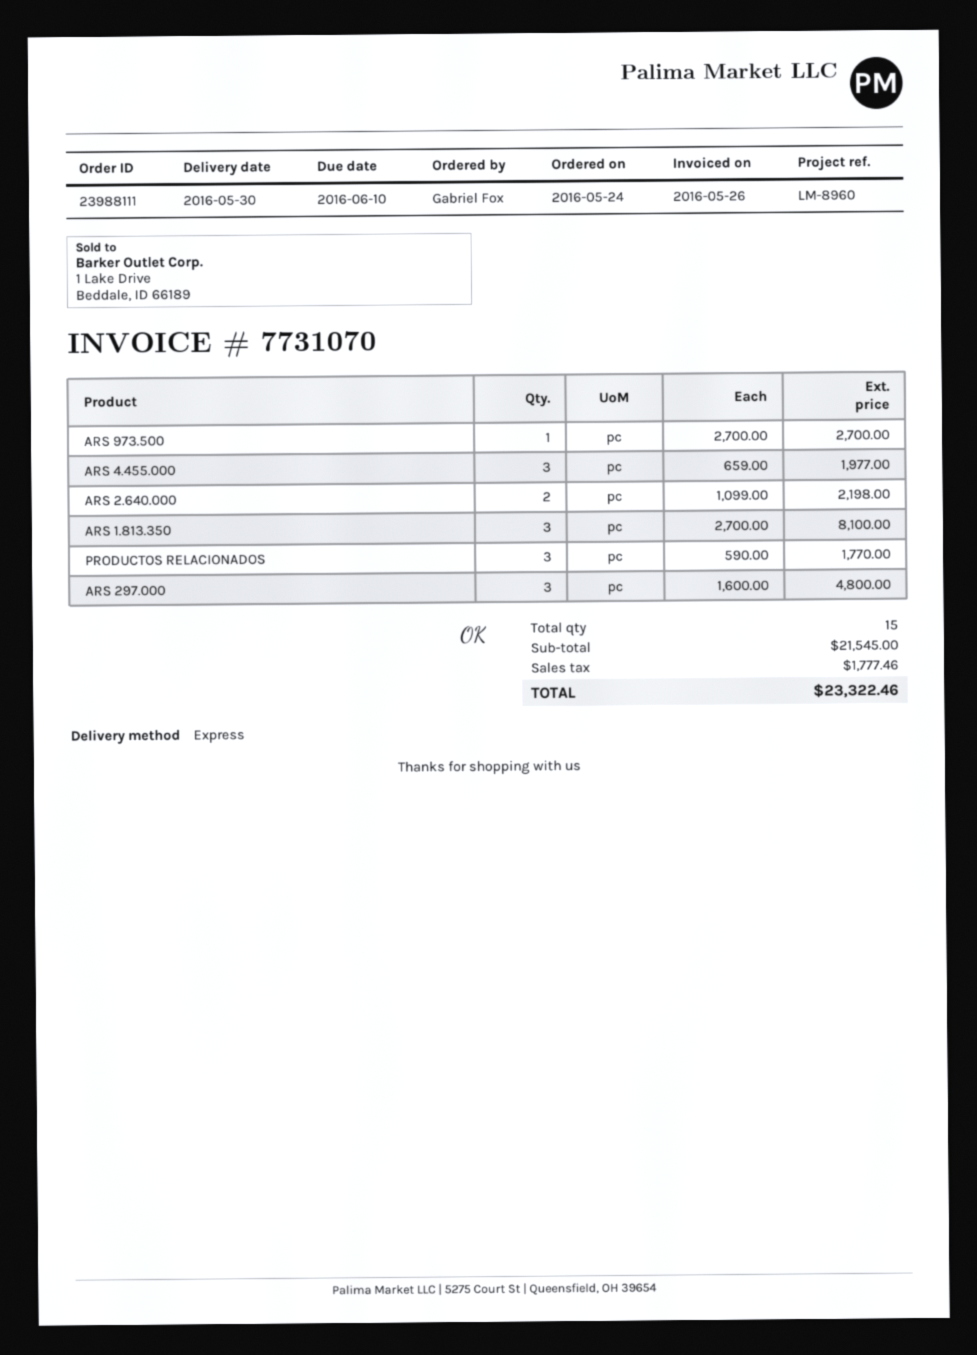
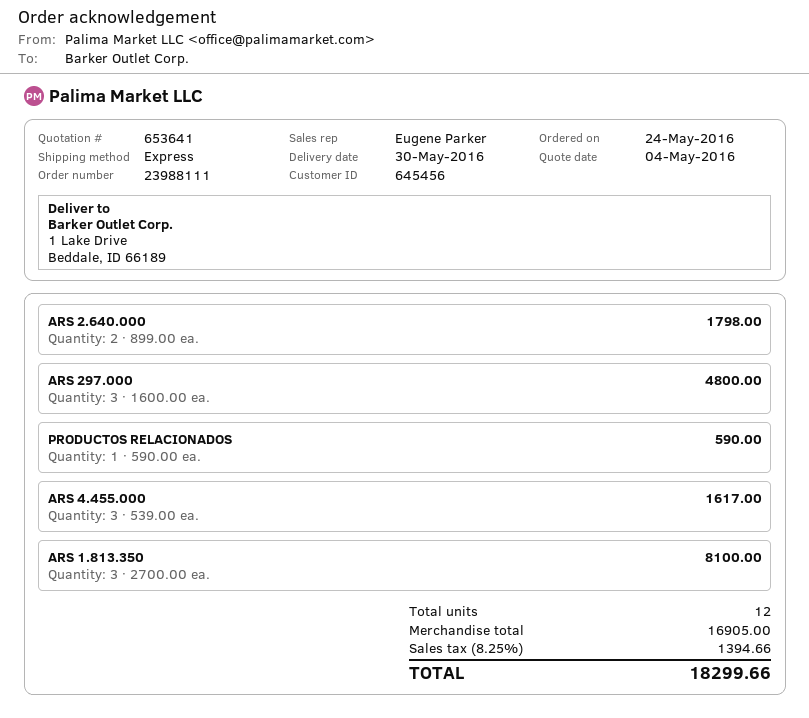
ARS 973.500: 1 x 2700.00 = 2700.00 -> none
ARS 4.455.000: 3 x 659.00 = 1977.00 -> 3 x 539.00 = 1617.00
ARS 2.640.000: 2 x 1099.00 = 2198.00 -> 2 x 899.00 = 1798.00
PRODUCTOS RELACIONADOS: 3 x 590.00 = 1770.00 -> 1 x 590.00 = 590.00
total quantity: 15 -> 12
subtotal: 21545.00 -> 16905.00
tax: 1777.46 -> 1394.66
total: 23322.46 -> 18299.66

